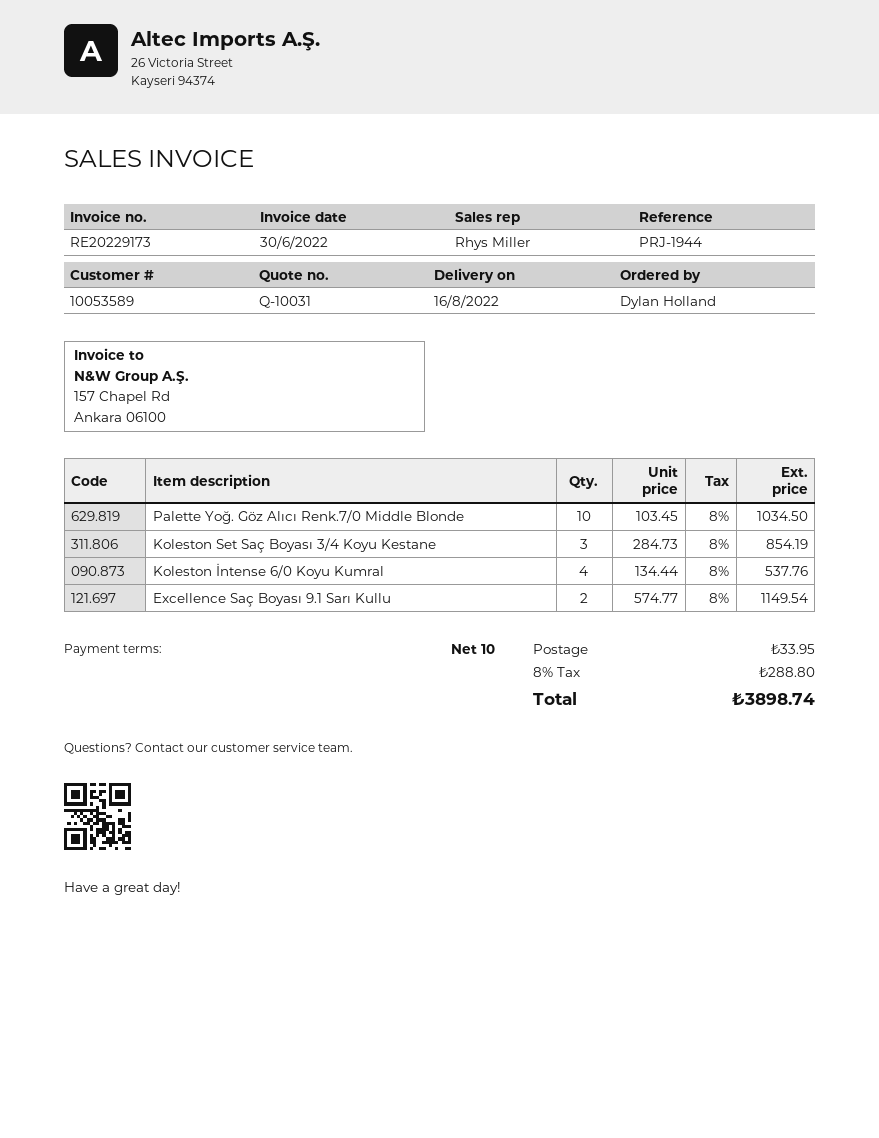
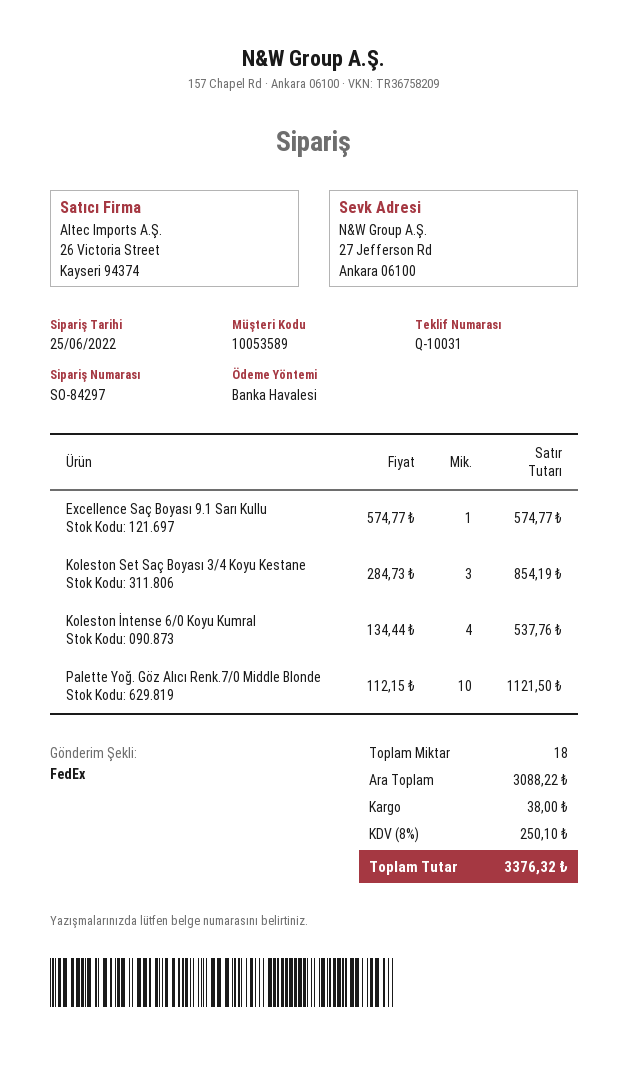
Palette Yoğ. Göz Alıcı Renk.7/0 Middle Blonde: 10 x 103.45 = 1034.50 -> 10 x 112.15 = 1121.50
Excellence Saç Boyası 9.1 Sarı Kullu: 2 x 574.77 = 1149.54 -> 1 x 574.77 = 574.77
shipping: 33.95 -> 38.00
tax: 8% = 288.80 -> 8% = 250.10
total: 3898.74 -> 3376.32

